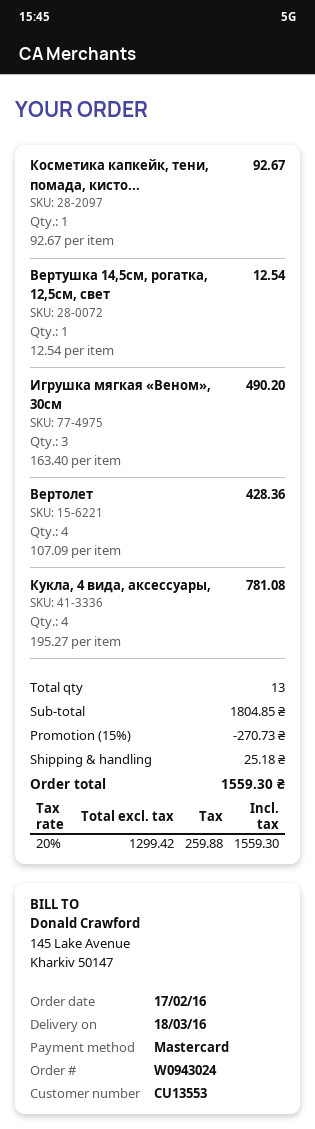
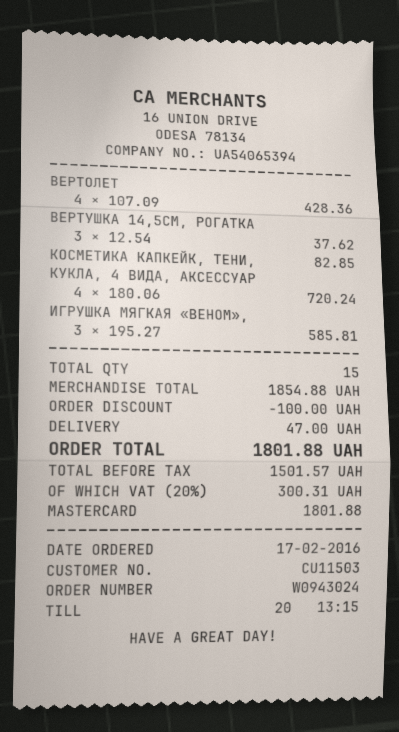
customer number: CU13553 -> CU11503
Косметика капкейк, тени, помада, кисто...: 1 x 92.67 = 92.67 -> 1 x 82.85 = 82.85
Вертушка 14,5см, рогатка, 12,5см, свет: 1 x 12.54 = 12.54 -> 3 x 12.54 = 37.62
Игрушка мягкая «Веном», 30см: 3 x 163.40 = 490.20 -> 3 x 195.27 = 585.81
Кукла, 4 вида, аксессуары,: 4 x 195.27 = 781.08 -> 4 x 180.06 = 720.24
total quantity: 13 -> 15
subtotal: 1804.85 -> 1854.88
discount: 270.73 -> 100.00
shipping: 25.18 -> 47.00
net: 1299.42 -> 1501.57
tax: 20% = 259.88 -> 20% = 300.31
total: 1559.30 -> 1801.88

